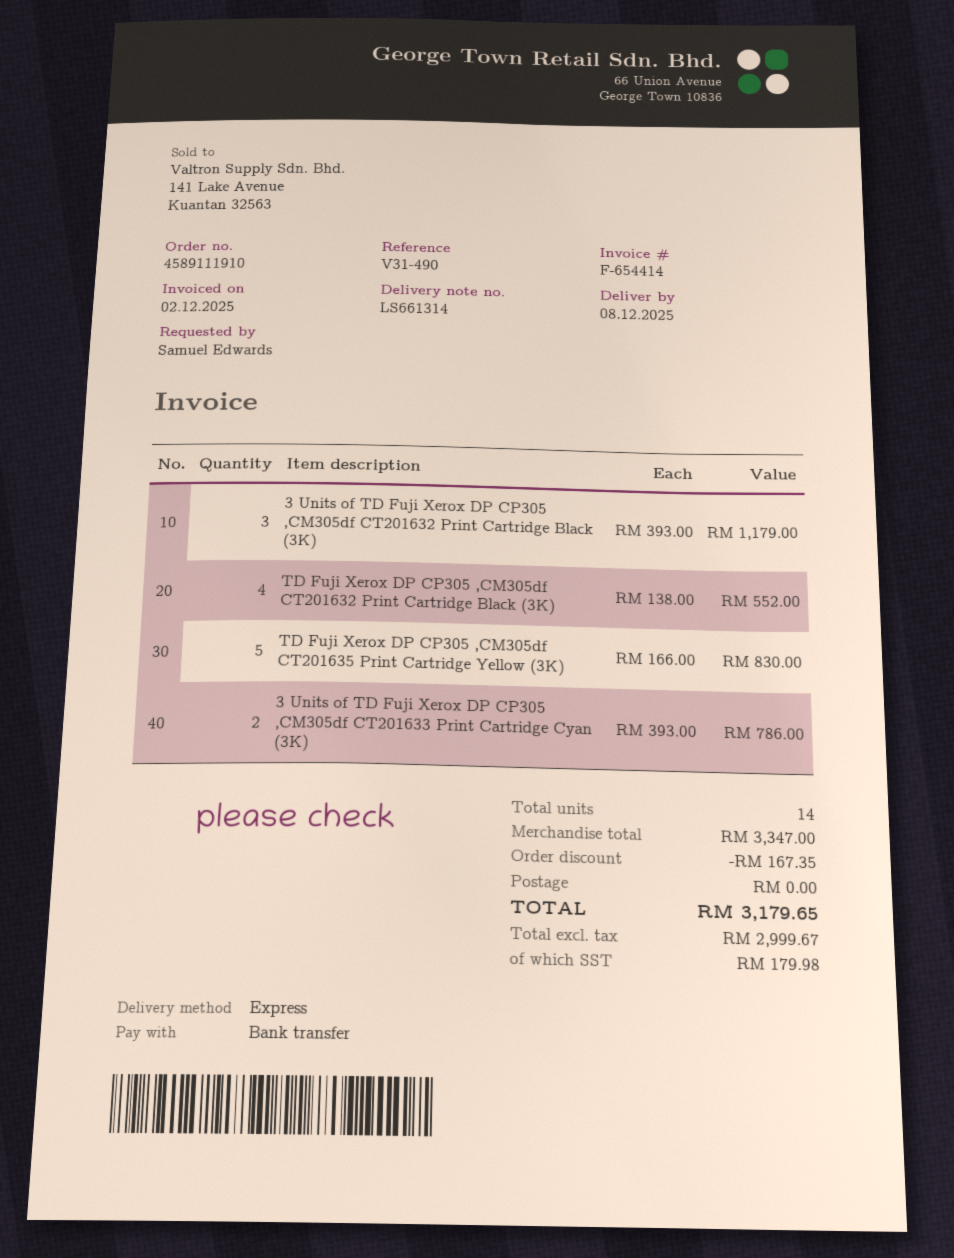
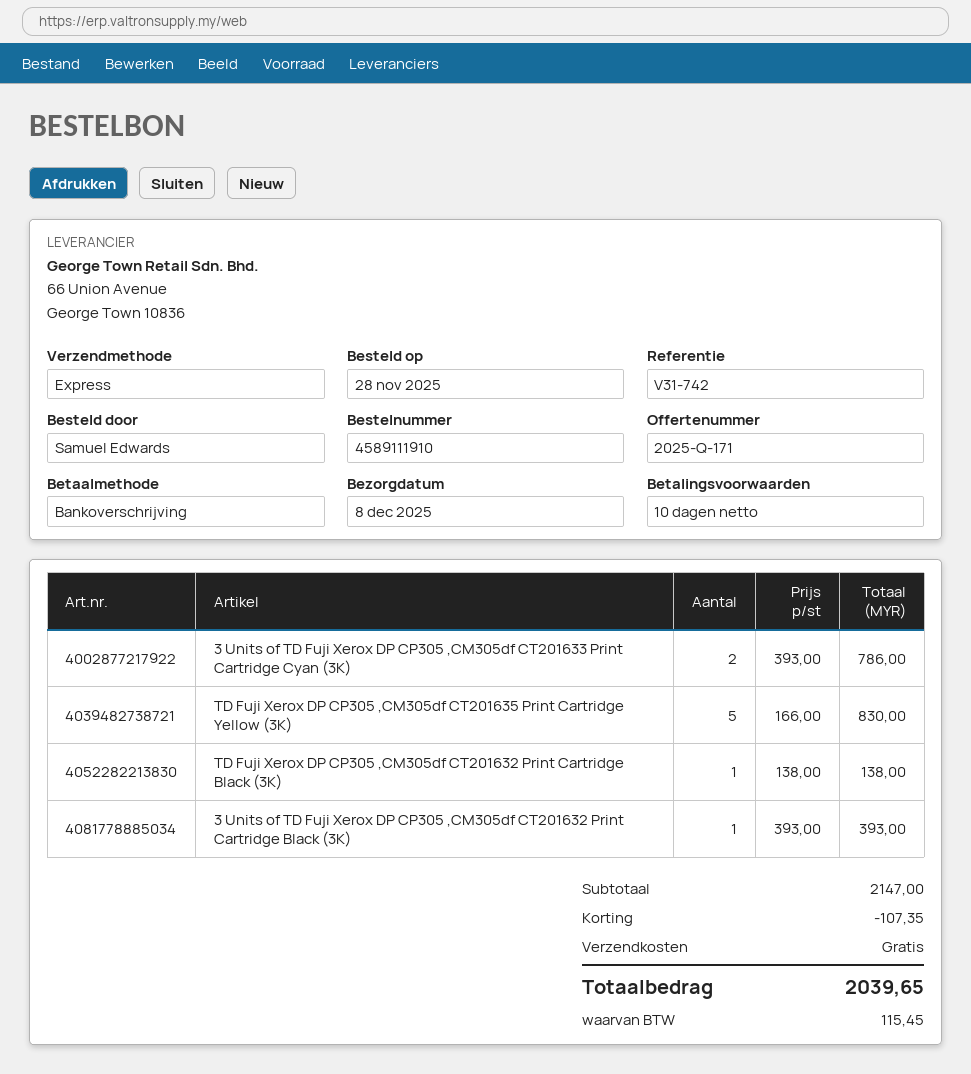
reference: V31-490 -> V31-742
3 Units of TD Fuji Xerox DP CP305 ,CM305df CT201632 Print Cartridge Black (3K): 3 x 393.00 = 1179.00 -> 1 x 393.00 = 393.00
TD Fuji Xerox DP CP305 ,CM305df CT201632 Print Cartridge Black (3K): 4 x 138.00 = 552.00 -> 1 x 138.00 = 138.00
subtotal: 3347.00 -> 2147.00
discount: 167.35 -> 107.35
tax: 179.98 -> 115.45
total: 3179.65 -> 2039.65

